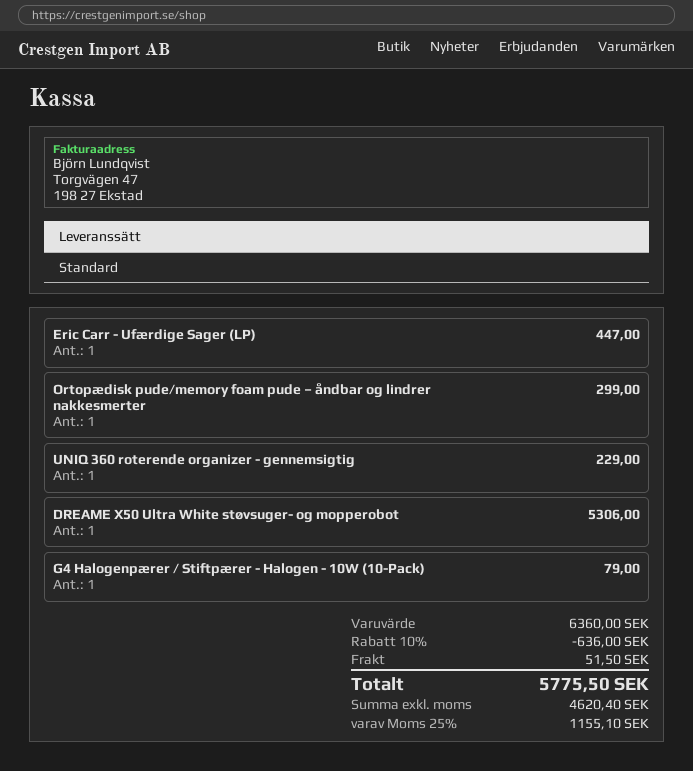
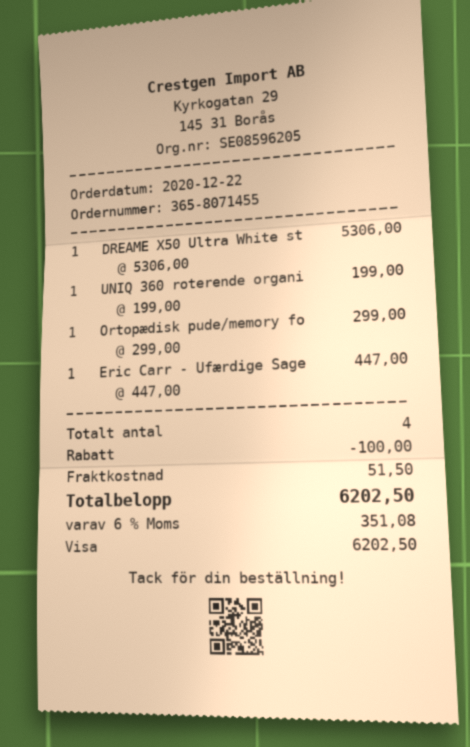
UNIQ 360 roterende organizer - gennemsigtig: 1 for 229.00 -> 1 for 199.00
G4 Halogenpærer / Stiftpærer - Halogen - 10W (10-Pack): 1 for 79.00 -> none
discount: 636.00 -> 100.00
tax: 25% = 1155.10 -> 6% = 351.08
total: 5775.50 -> 6202.50

